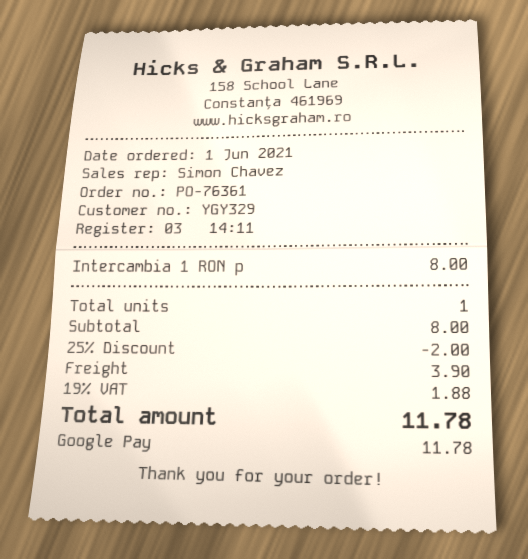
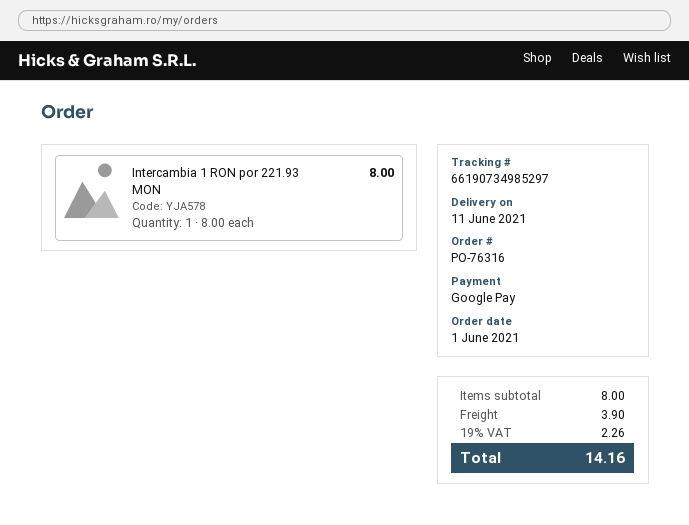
order number: PO-76361 -> PO-76316
discount: 25% = 2.00 -> none
tax: 19% = 1.88 -> 19% = 2.26
total: 11.78 -> 14.16

